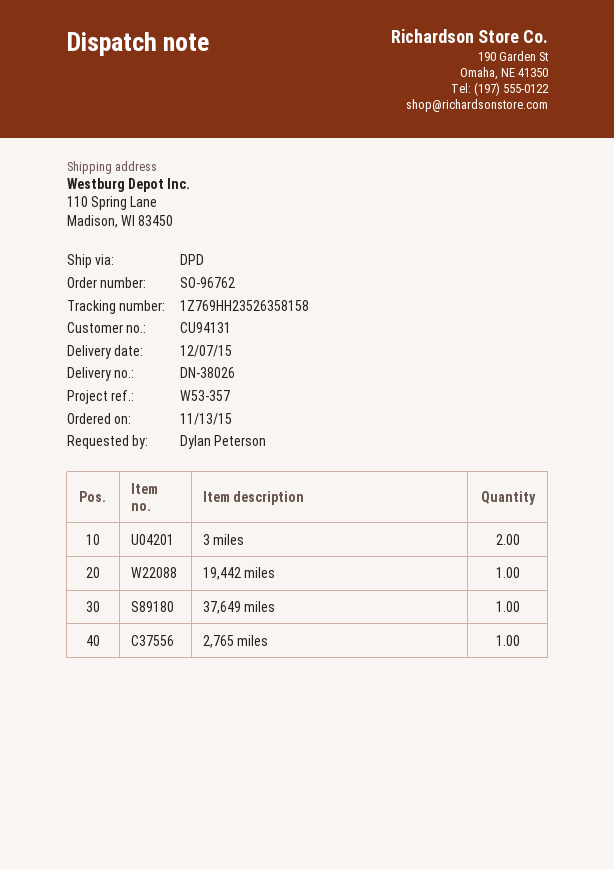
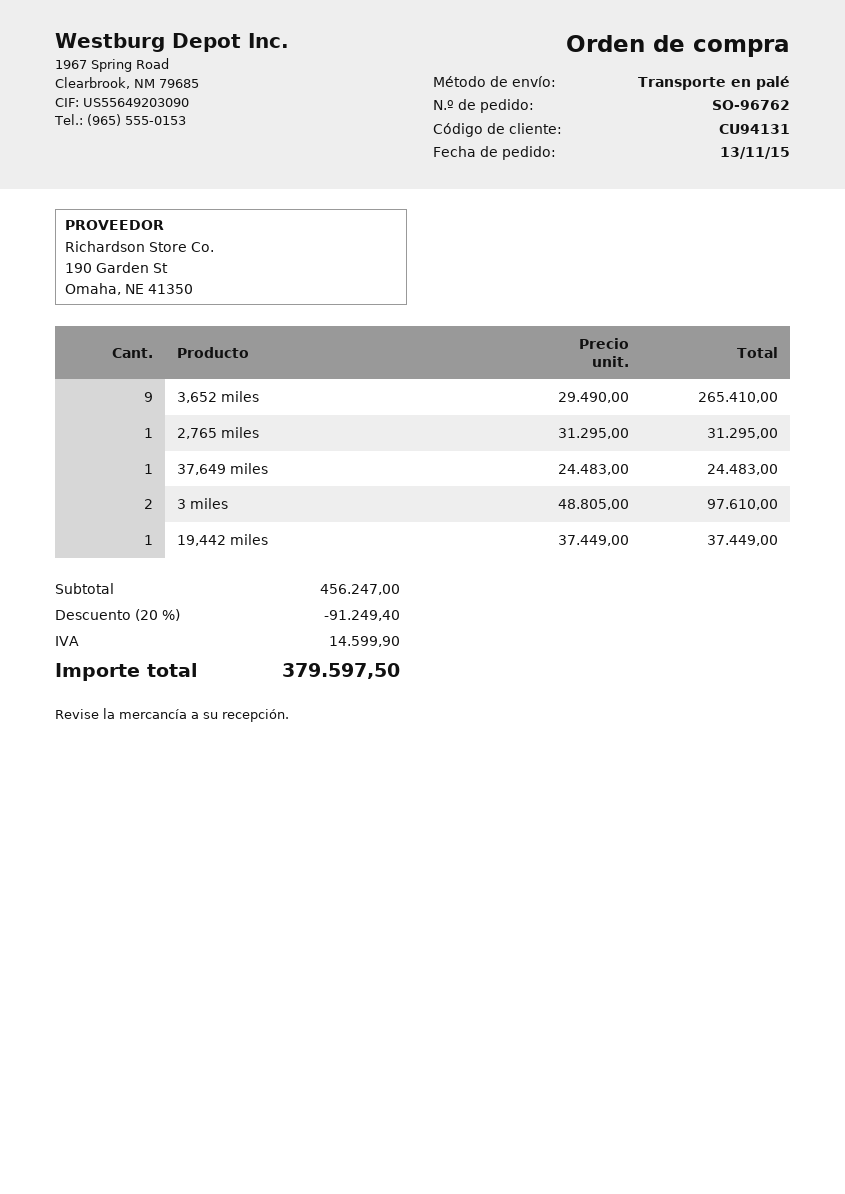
shipping method: DPD -> pallet freight
3,652 miles: none -> 9

